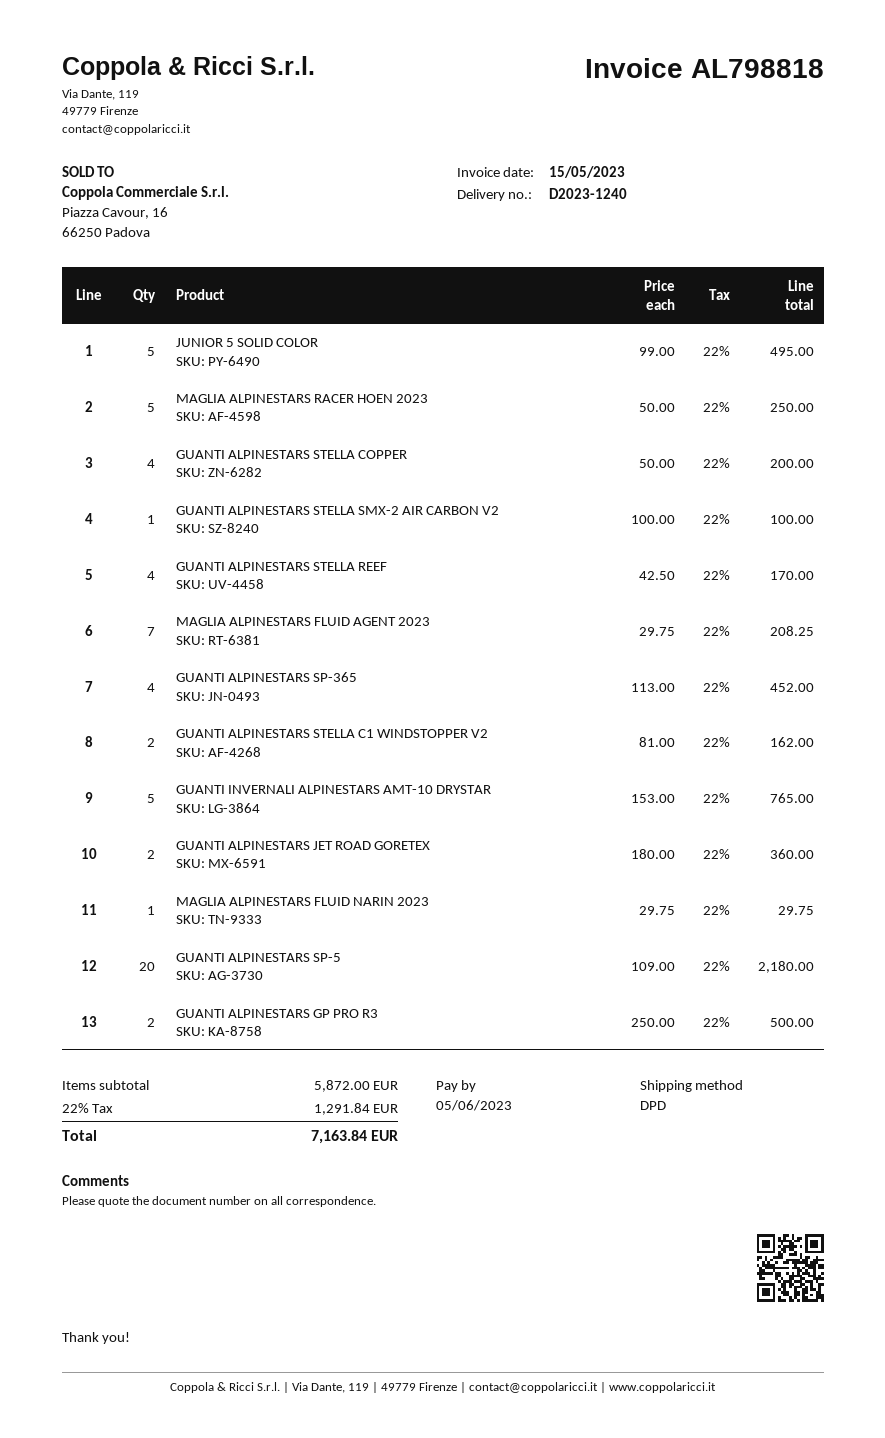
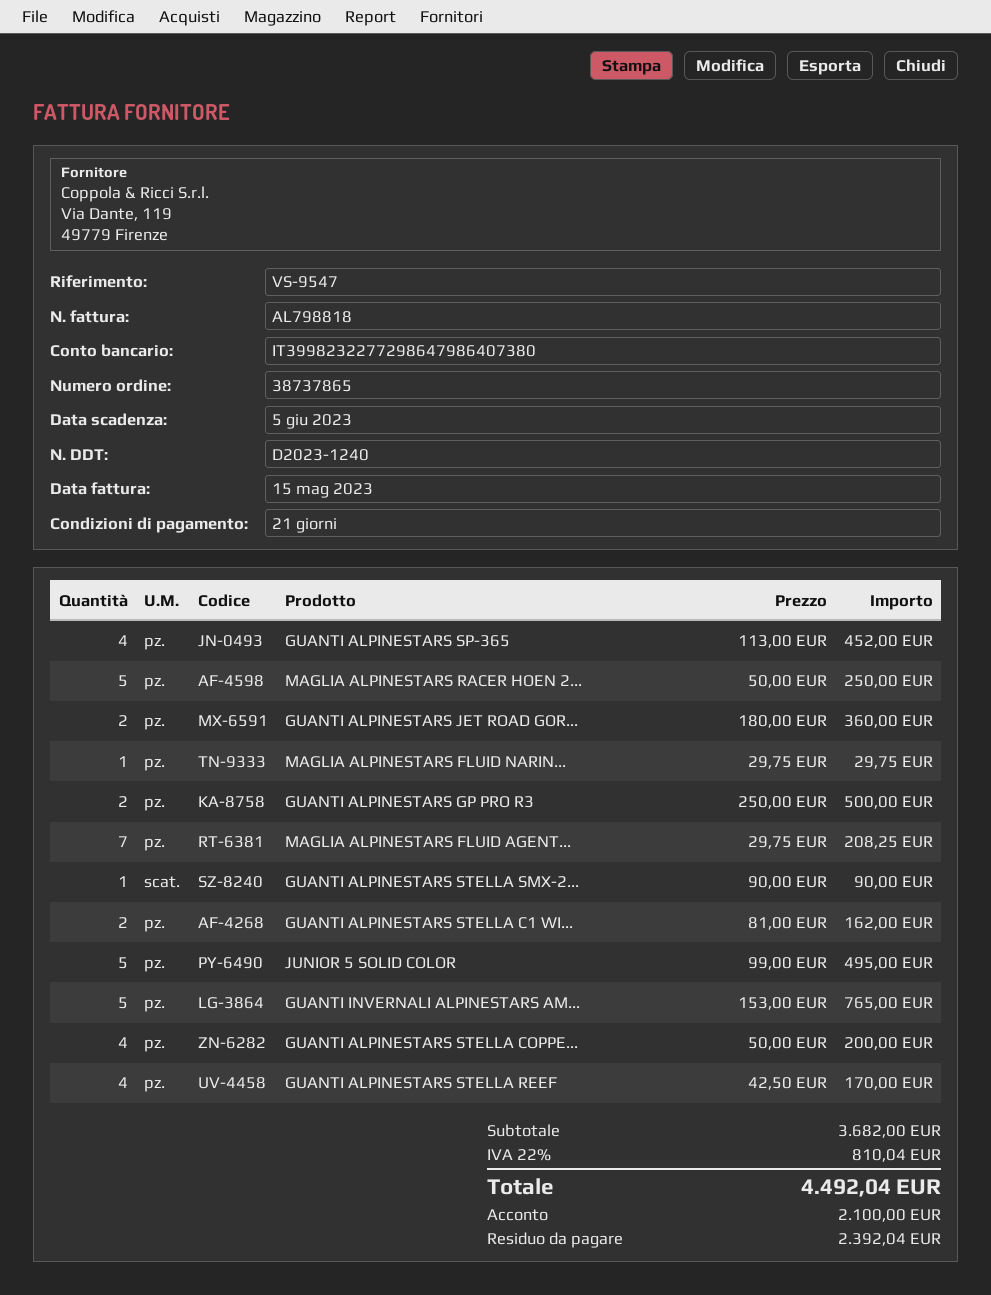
GUANTI ALPINESTARS STELLA SMX-2 AIR CARBON V2: 1 x 100.00 = 100.00 -> 1 x 90.00 = 90.00
GUANTI ALPINESTARS SP-5: 20 x 109.00 = 2180.00 -> none
subtotal: 5872.00 -> 3682.00
tax: 22% = 1291.84 -> 22% = 810.04
total: 7163.84 -> 4492.04

